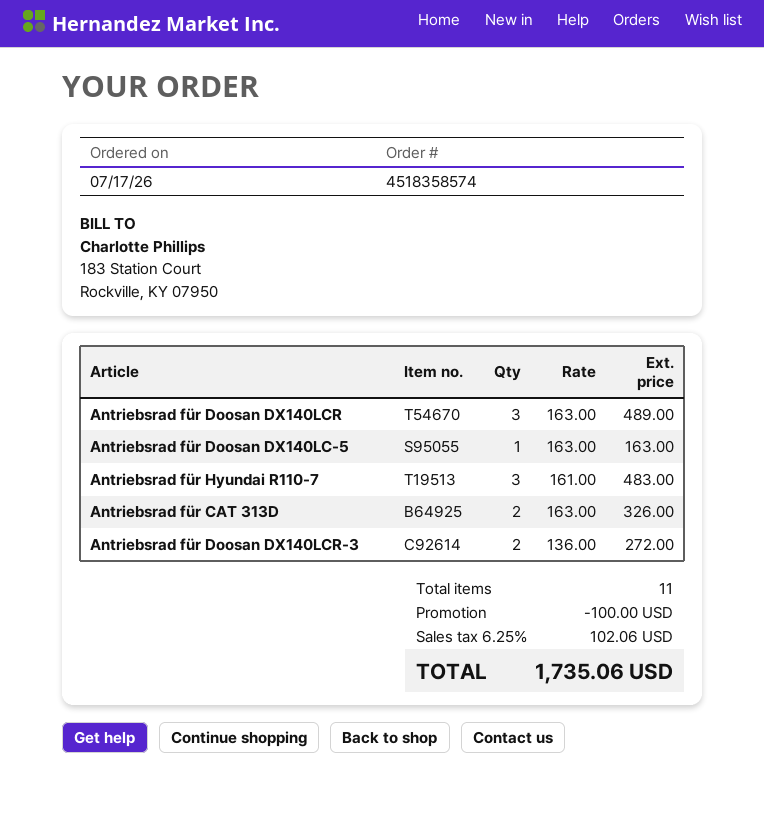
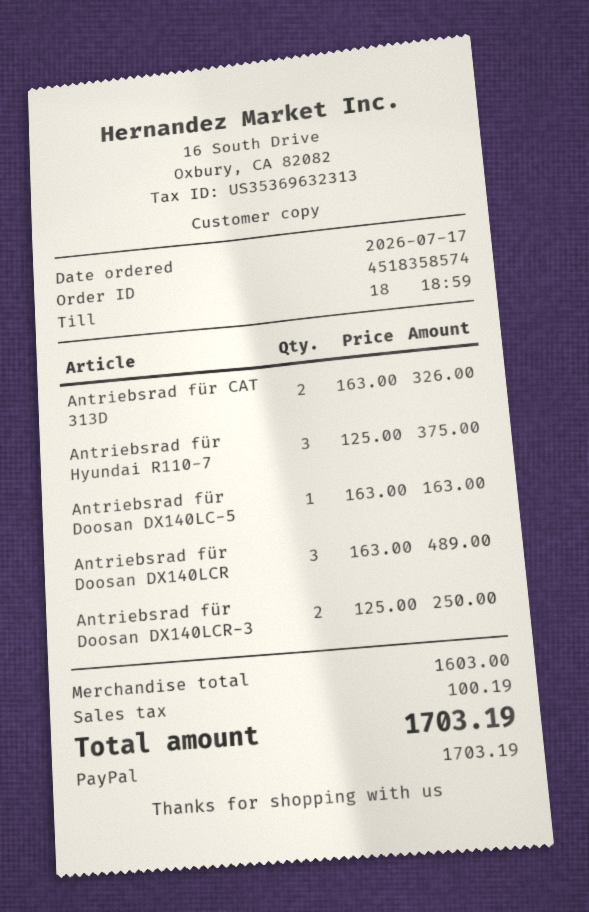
Antriebsrad für Hyundai R110-7: 3 x 161.00 = 483.00 -> 3 x 125.00 = 375.00
Antriebsrad für Doosan DX140LCR-3: 2 x 136.00 = 272.00 -> 2 x 125.00 = 250.00
discount: 100.00 -> none
tax: 102.06 -> 100.19
total: 1735.06 -> 1703.19

